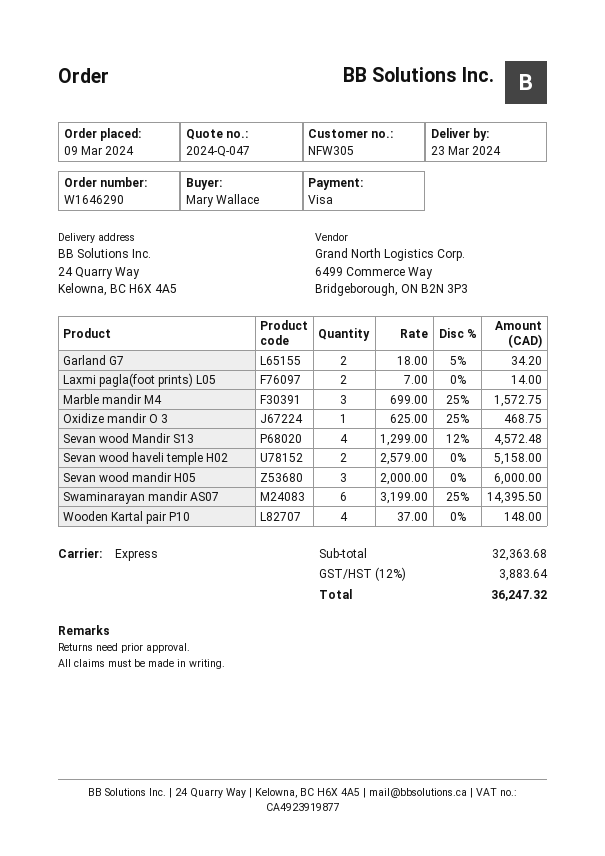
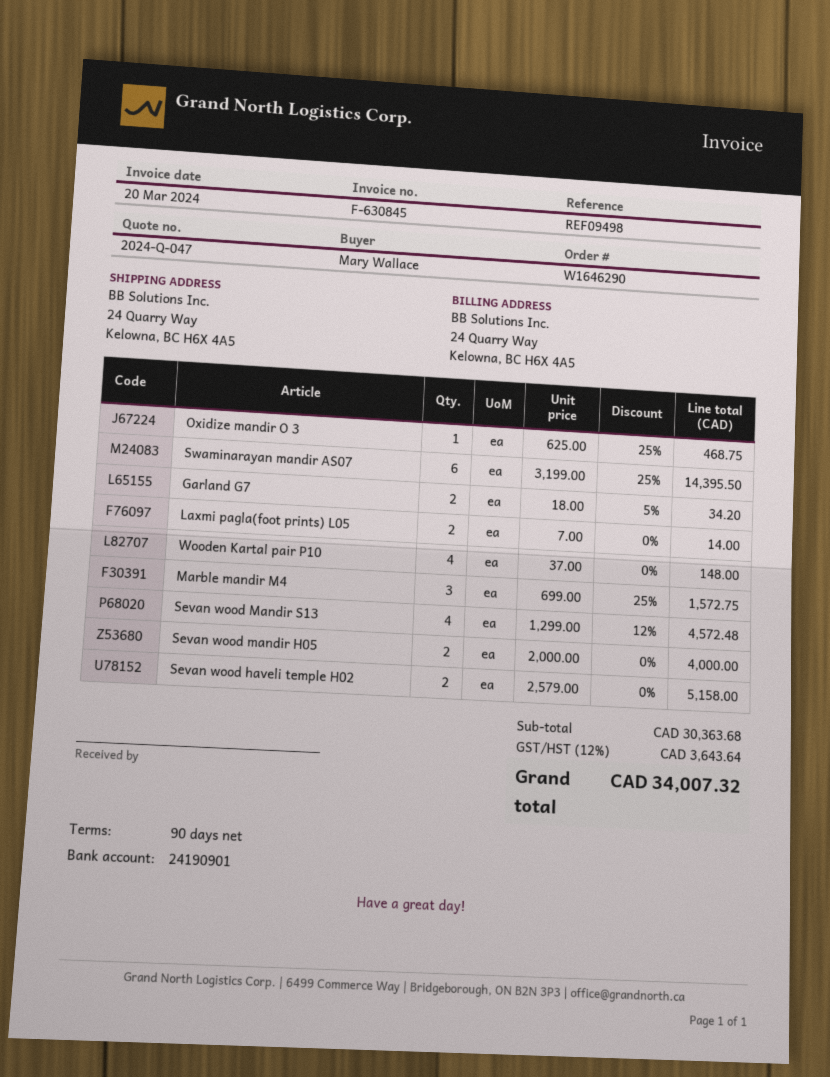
Sevan wood mandir H05: 3 x 2000.00 = 6000.00 -> 2 x 2000.00 = 4000.00
subtotal: 32363.68 -> 30363.68
tax: 12% = 3883.64 -> 12% = 3643.64
total: 36247.32 -> 34007.32

